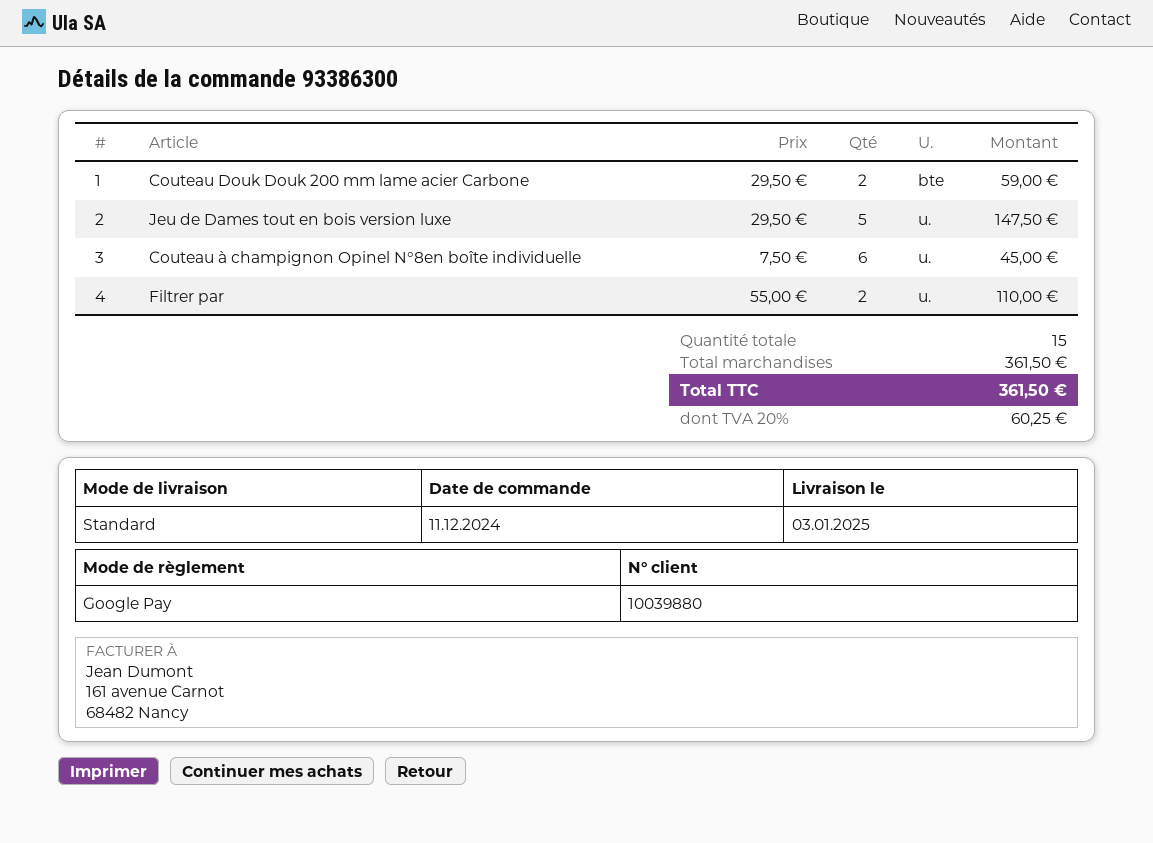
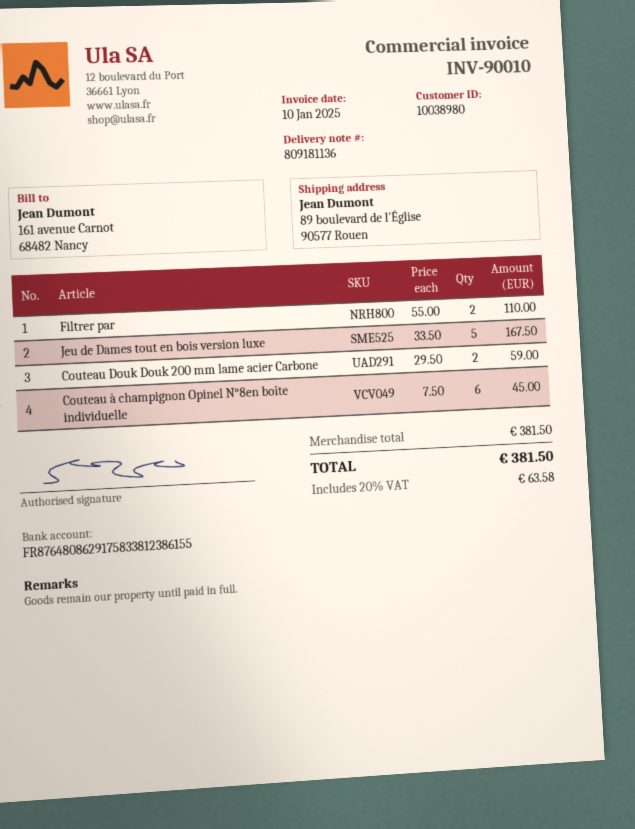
customer number: 10039880 -> 10038980
Jeu de Dames tout en bois version luxe: 5 x 29.50 = 147.50 -> 5 x 33.50 = 167.50
subtotal: 361.50 -> 381.50
tax: 20% = 60.25 -> 20% = 63.58
total: 361.50 -> 381.50

